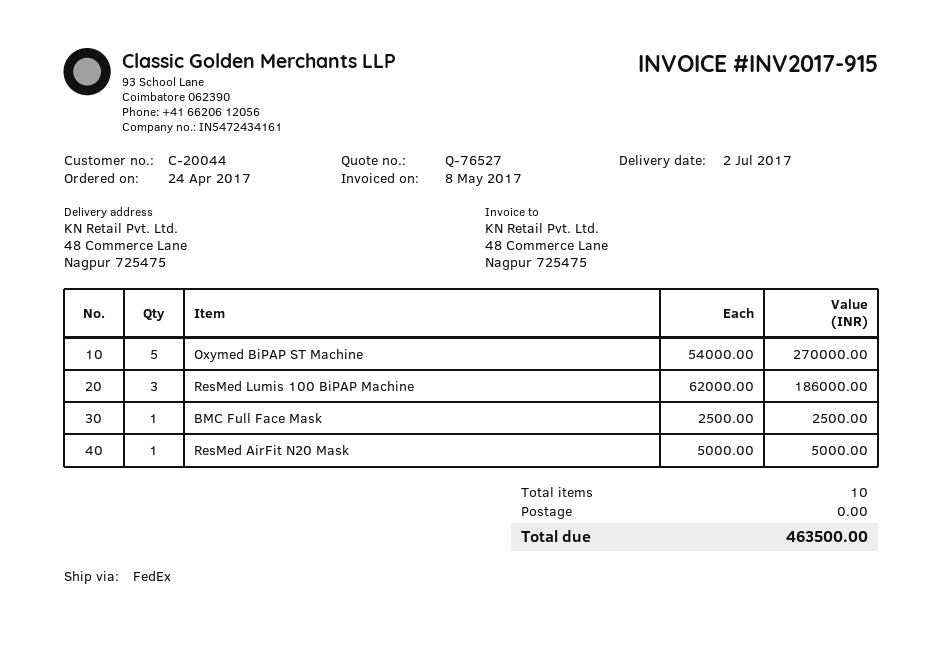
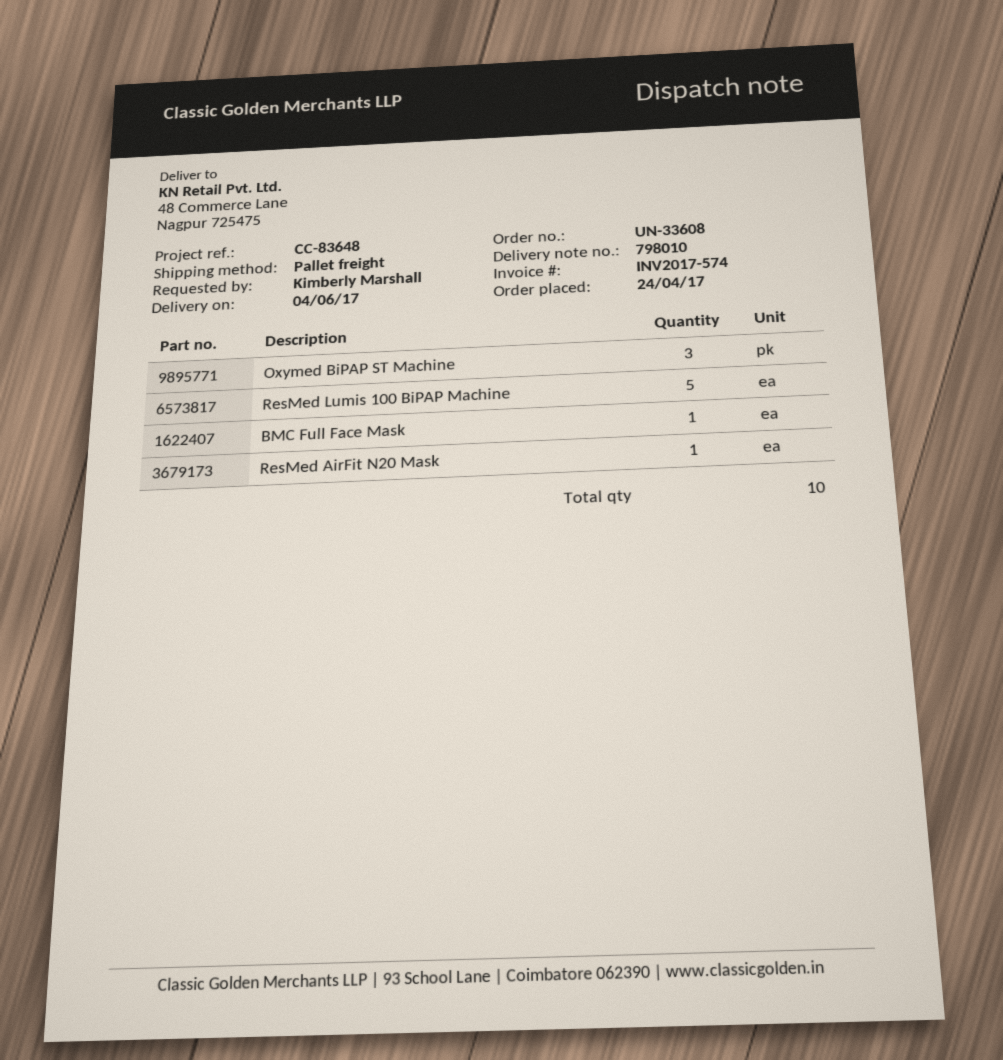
delivery date: 2017-07-02 -> 2017-06-04
invoice number: INV2017-915 -> INV2017-574
shipping method: FedEx -> pallet freight
Oxymed BiPAP ST Machine: 5 -> 3
ResMed Lumis 100 BiPAP Machine: 3 -> 5

